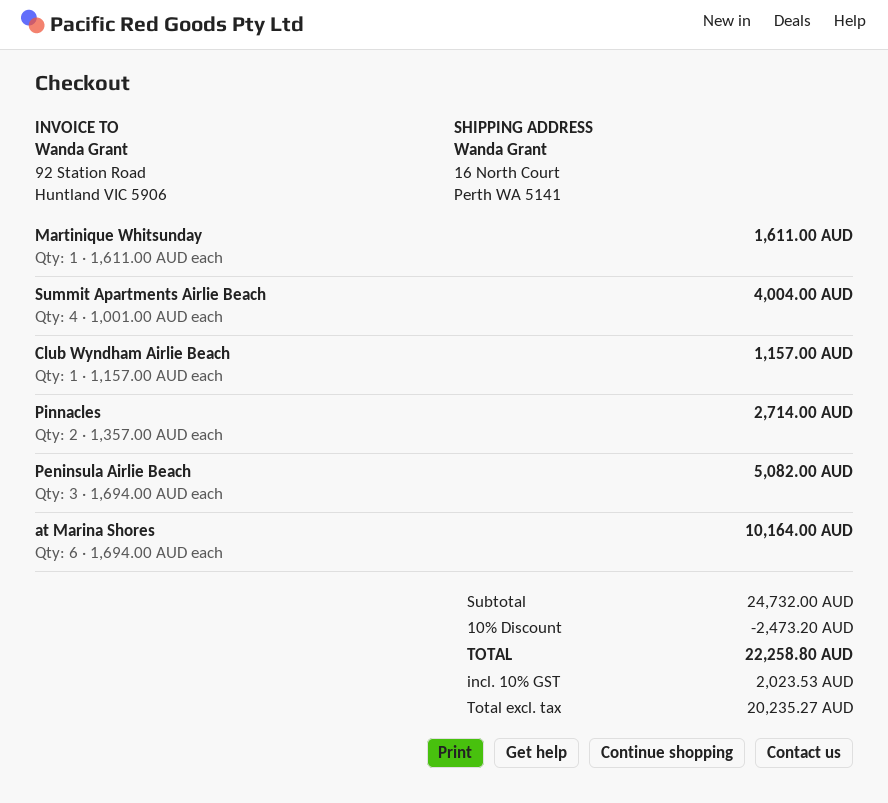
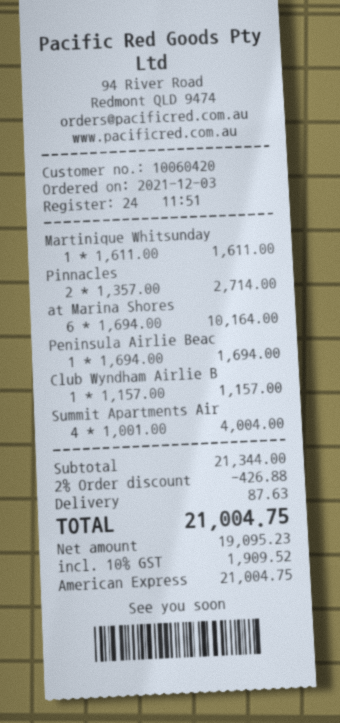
Peninsula Airlie Beach: 3 x 1694.00 = 5082.00 -> 1 x 1694.00 = 1694.00
subtotal: 24732.00 -> 21344.00
discount: 10% = 2473.20 -> 2% = 426.88
shipping: none -> 87.63
net: 20235.27 -> 19095.23
tax: 10% = 2023.53 -> 10% = 1909.52
total: 22258.80 -> 21004.75

